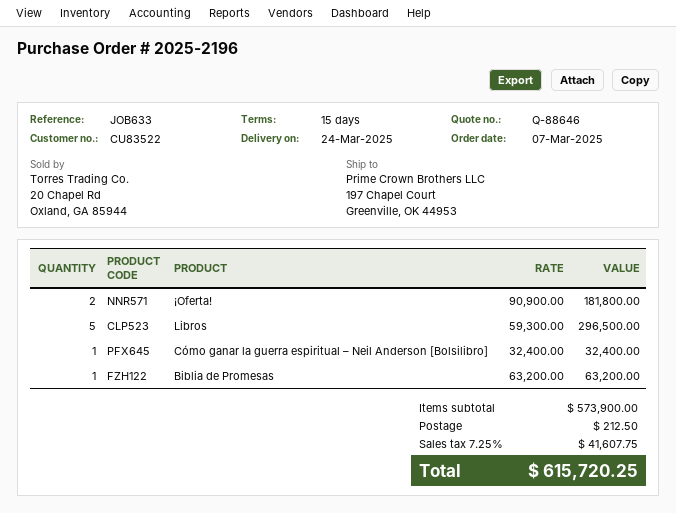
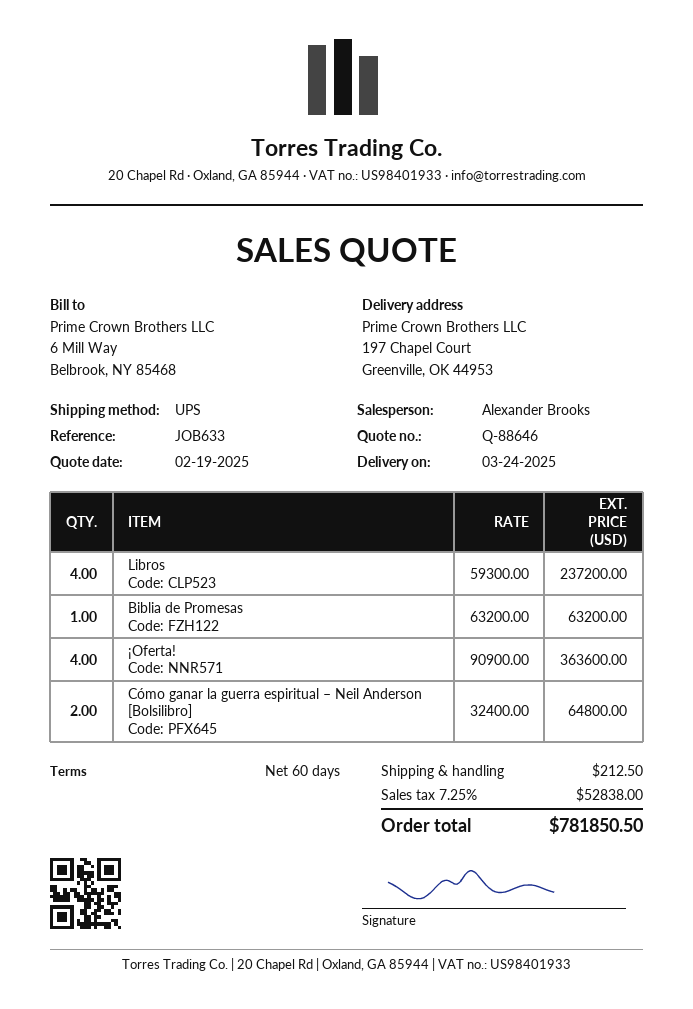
payment terms: 15 days -> 60 days
¡Oferta!: 2 x 90900.00 = 181800.00 -> 4 x 90900.00 = 363600.00
Libros: 5 x 59300.00 = 296500.00 -> 4 x 59300.00 = 237200.00
Cómo ganar la guerra espiritual – Neil Anderson [Bolsilibro]: 1 x 32400.00 = 32400.00 -> 2 x 32400.00 = 64800.00
tax: 7.25% = 41607.75 -> 7.25% = 52838.00
total: 615720.25 -> 781850.50

